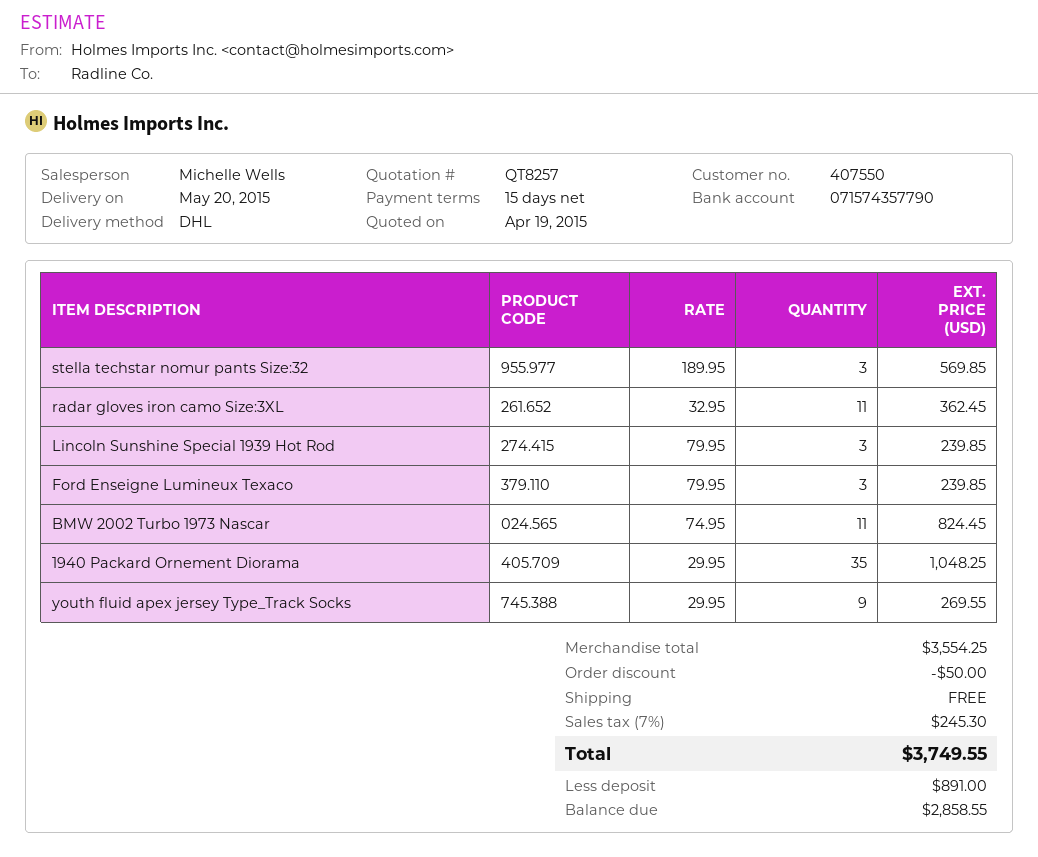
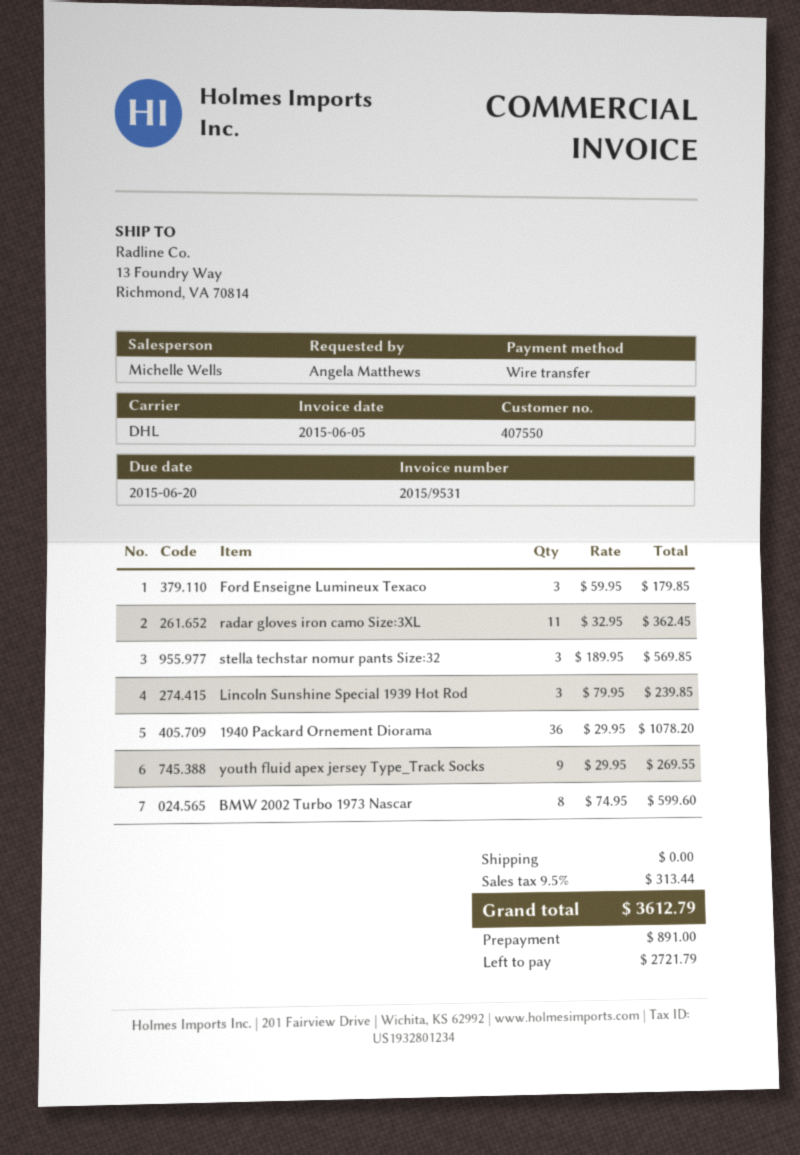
Ford Enseigne Lumineux Texaco: 3 x 79.95 = 239.85 -> 3 x 59.95 = 179.85
BMW 2002 Turbo 1973 Nascar: 11 x 74.95 = 824.45 -> 8 x 74.95 = 599.60
1940 Packard Ornement Diorama: 35 x 29.95 = 1048.25 -> 36 x 29.95 = 1078.20
discount: 50.00 -> none
tax: 7% = 245.30 -> 9.5% = 313.44
total: 3749.55 -> 3612.79
balance: 2858.55 -> 2721.79

